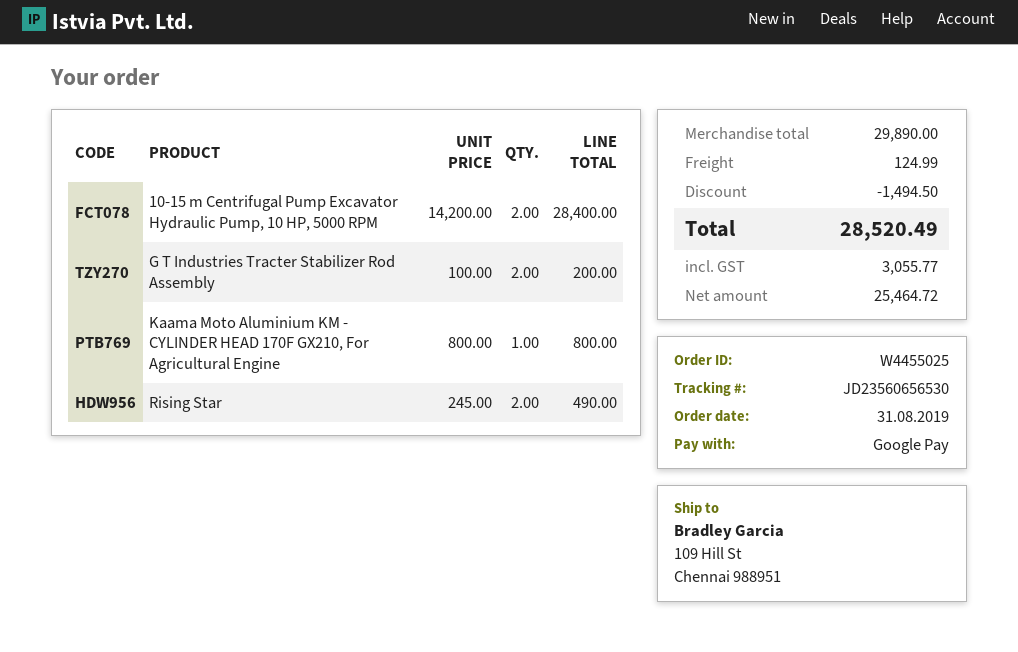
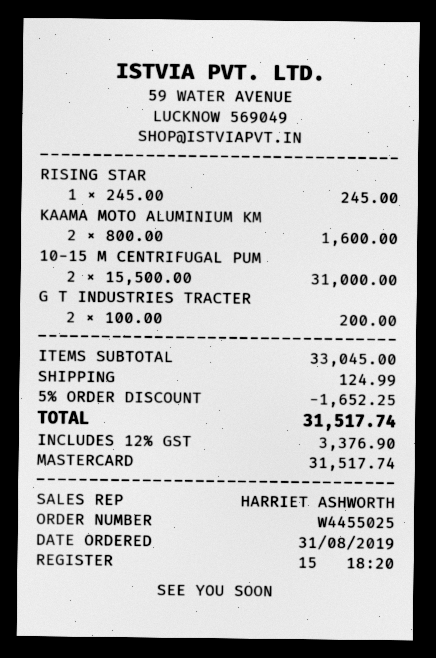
payment method: Google Pay -> Mastercard
10-15 m Centrifugal Pump Excavator Hydraulic Pump, 10 HP, 5000 RPM: 2 x 14200.00 = 28400.00 -> 2 x 15500.00 = 31000.00
Kaama Moto Aluminium KM - CYLINDER HEAD 170F GX210, For Agricultural Engine: 1 x 800.00 = 800.00 -> 2 x 800.00 = 1600.00
Rising Star: 2 x 245.00 = 490.00 -> 1 x 245.00 = 245.00
subtotal: 29890.00 -> 33045.00
discount: 1494.50 -> 1652.25
tax: 3055.77 -> 3376.90
total: 28520.49 -> 31517.74

